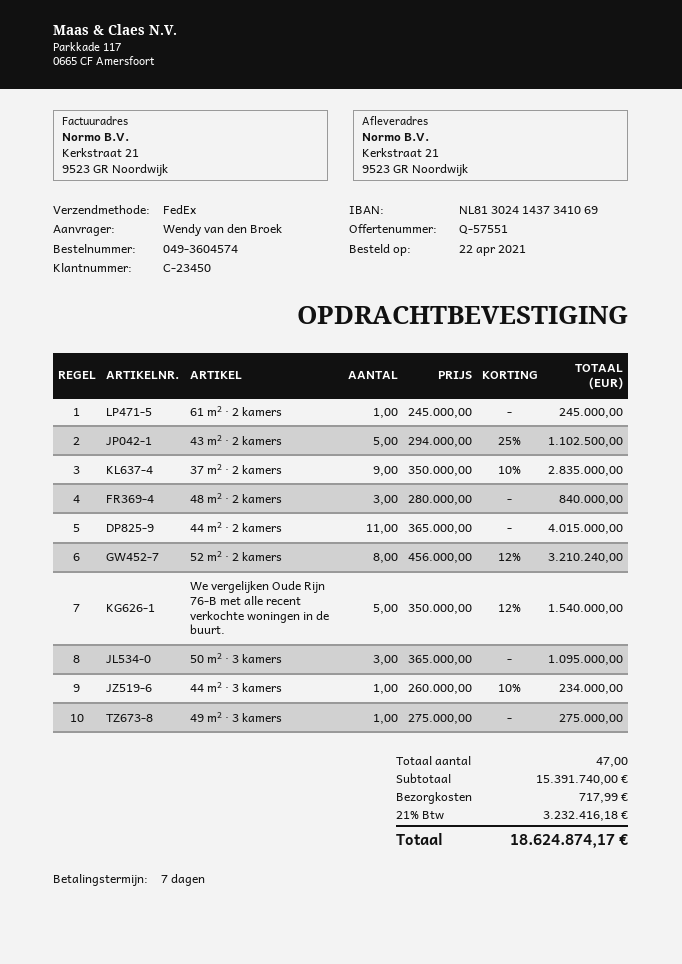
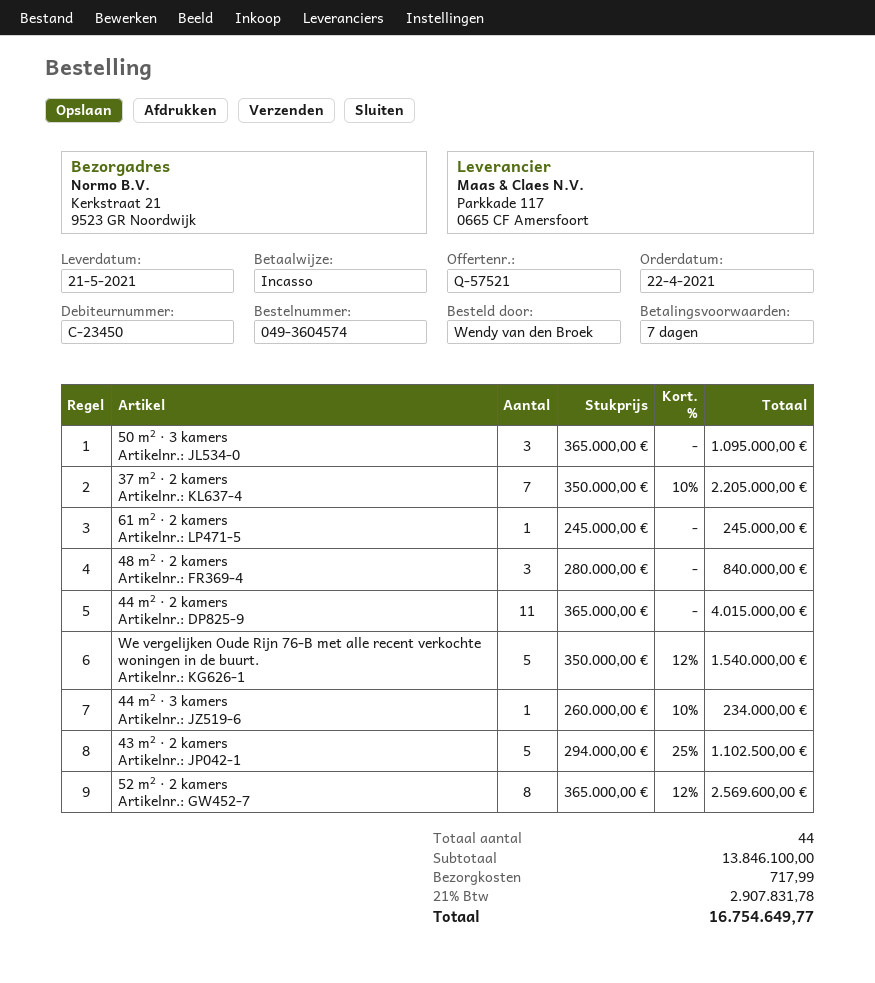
quote number: Q-57551 -> Q-57521
37 m² · 2 kamers: 9 x 350000.00 - 10% = 2835000.00 -> 7 x 350000.00 - 10% = 2205000.00
52 m² · 2 kamers: 8 x 456000.00 - 12% = 3210240.00 -> 8 x 365000.00 - 12% = 2569600.00
49 m² · 3 kamers: 1 x 275000.00 = 275000.00 -> none
total quantity: 47 -> 44
subtotal: 15391740.00 -> 13846100.00
tax: 21% = 3232416.18 -> 21% = 2907831.78
total: 18624874.17 -> 16754649.77

